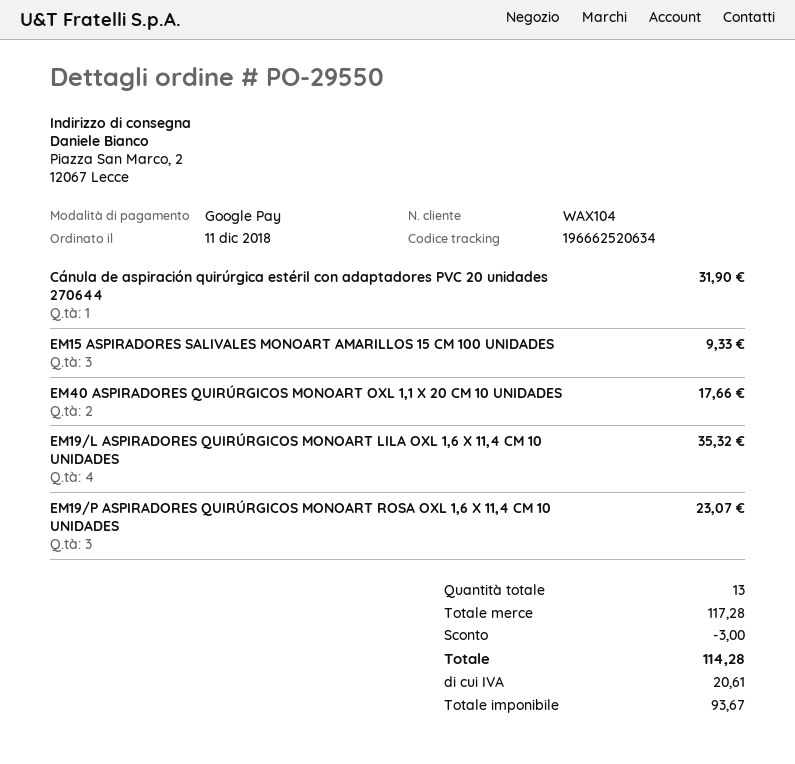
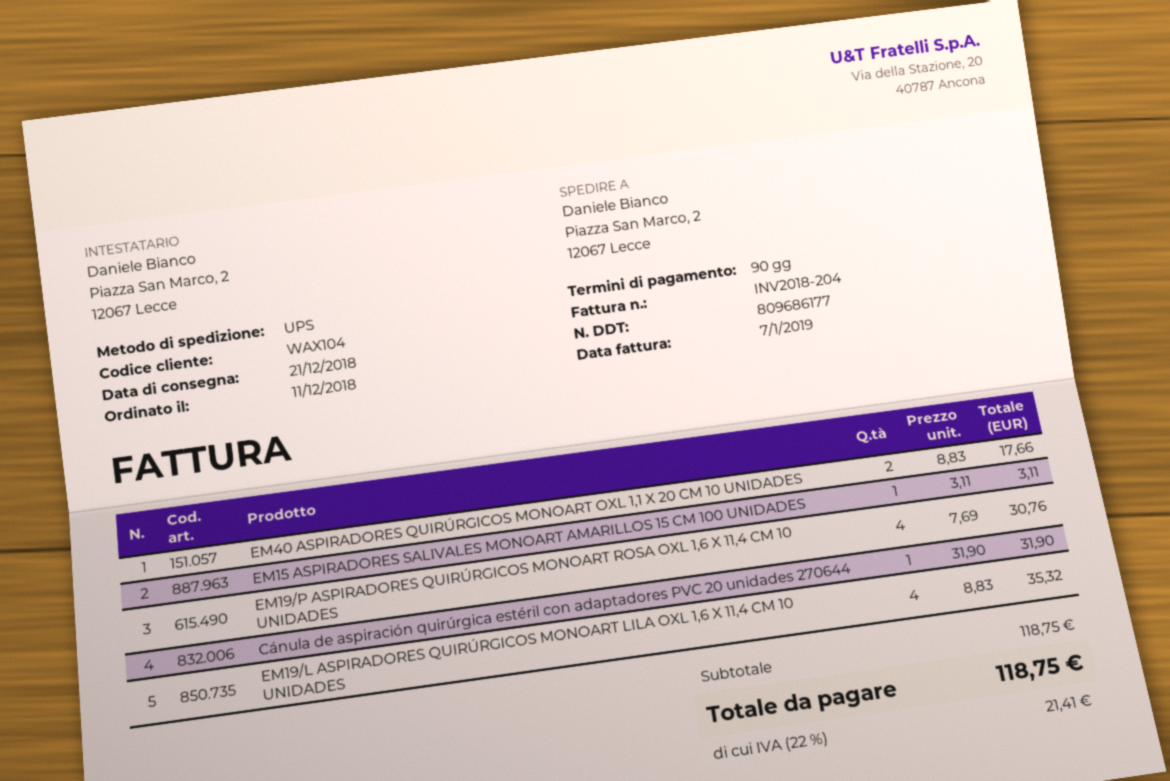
EM15 ASPIRADORES SALIVALES MONOART AMARILLOS 15 CM 100 UNIDADES: 3 for 9.33 -> 1 for 3.11
EM19/P ASPIRADORES QUIRÚRGICOS MONOART ROSA OXL 1,6 X 11,4 CM 10 UNIDADES: 3 for 23.07 -> 4 for 30.76
subtotal: 117.28 -> 118.75
discount: 3.00 -> none
tax: 20.61 -> 21.41
total: 114.28 -> 118.75

